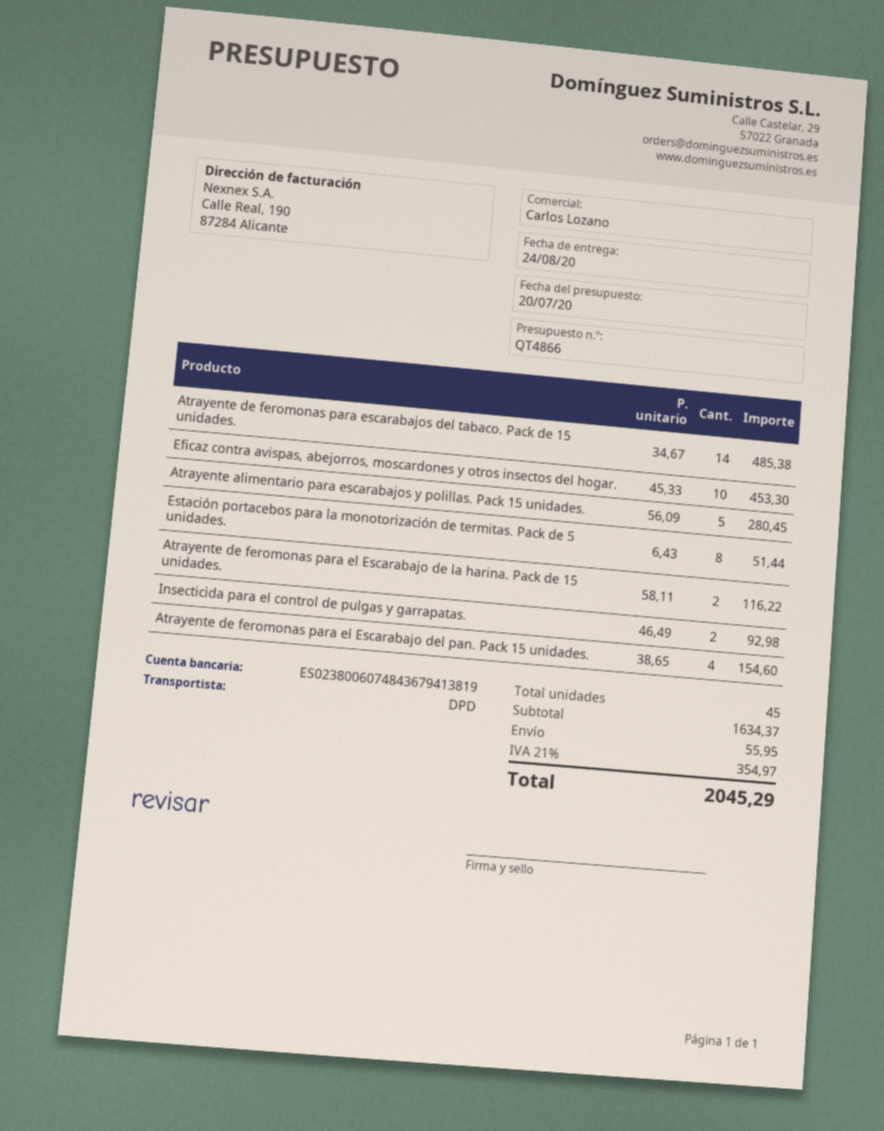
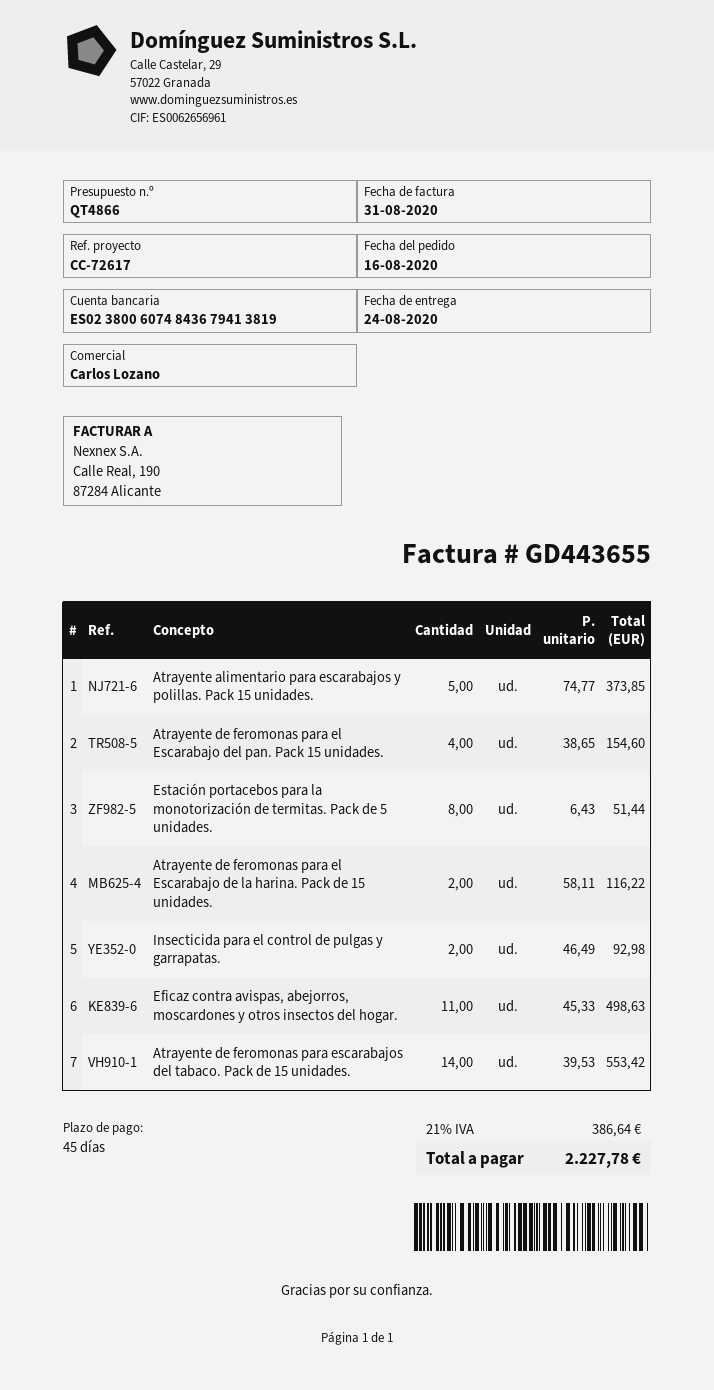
Atrayente de feromonas para escarabajos del tabaco. Pack de 15 unidades.: 14 x 34.67 = 485.38 -> 14 x 39.53 = 553.42
Eficaz contra avispas, abejorros, moscardones y otros insectos del hogar.: 10 x 45.33 = 453.30 -> 11 x 45.33 = 498.63
Atrayente alimentario para escarabajos y polillas. Pack 15 unidades.: 5 x 56.09 = 280.45 -> 5 x 74.77 = 373.85
shipping: 55.95 -> none
tax: 21% = 354.97 -> 21% = 386.64
total: 2045.29 -> 2227.78

